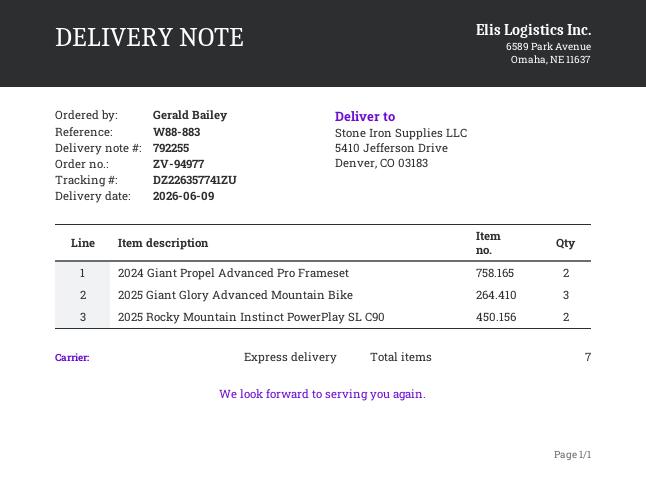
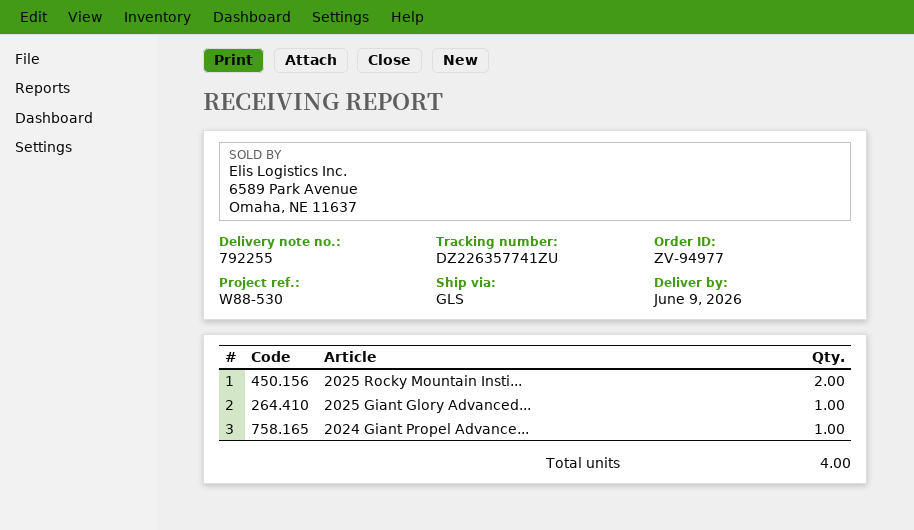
reference: W88-883 -> W88-530
shipping method: express -> GLS
2024 Giant Propel Advanced Pro Frameset: 2 -> 1
2025 Giant Glory Advanced Mountain Bike: 3 -> 1
total quantity: 7 -> 4

